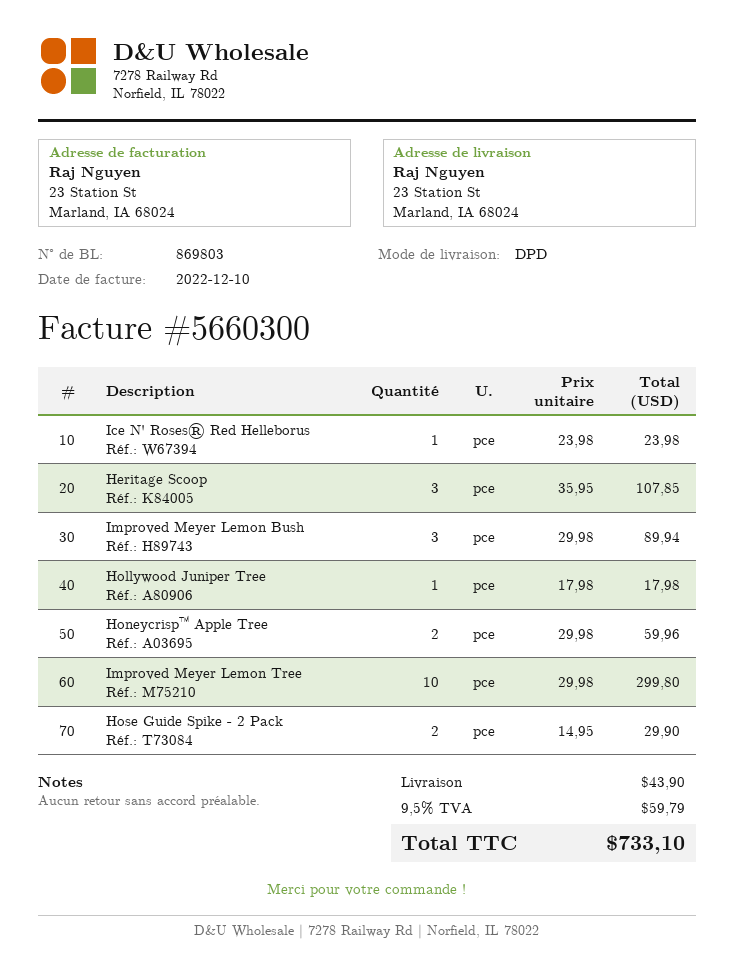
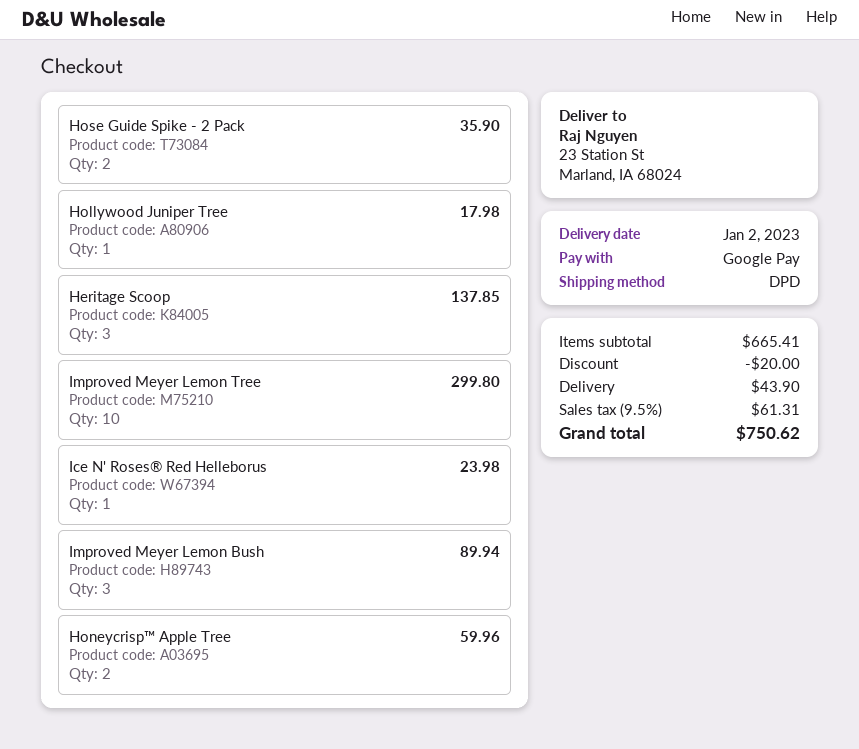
Heritage Scoop: 3 for 107.85 -> 3 for 137.85
Hose Guide Spike - 2 Pack: 2 for 29.90 -> 2 for 35.90
discount: none -> 20.00
tax: 9.5% = 59.79 -> 9.5% = 61.31
total: 733.10 -> 750.62

